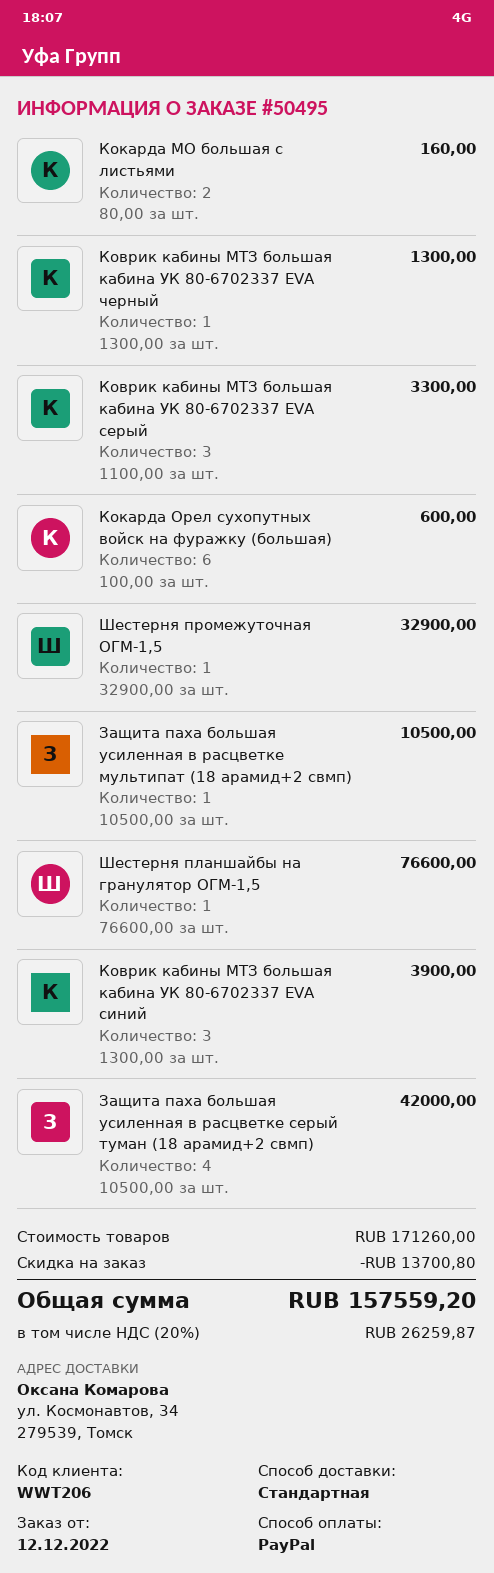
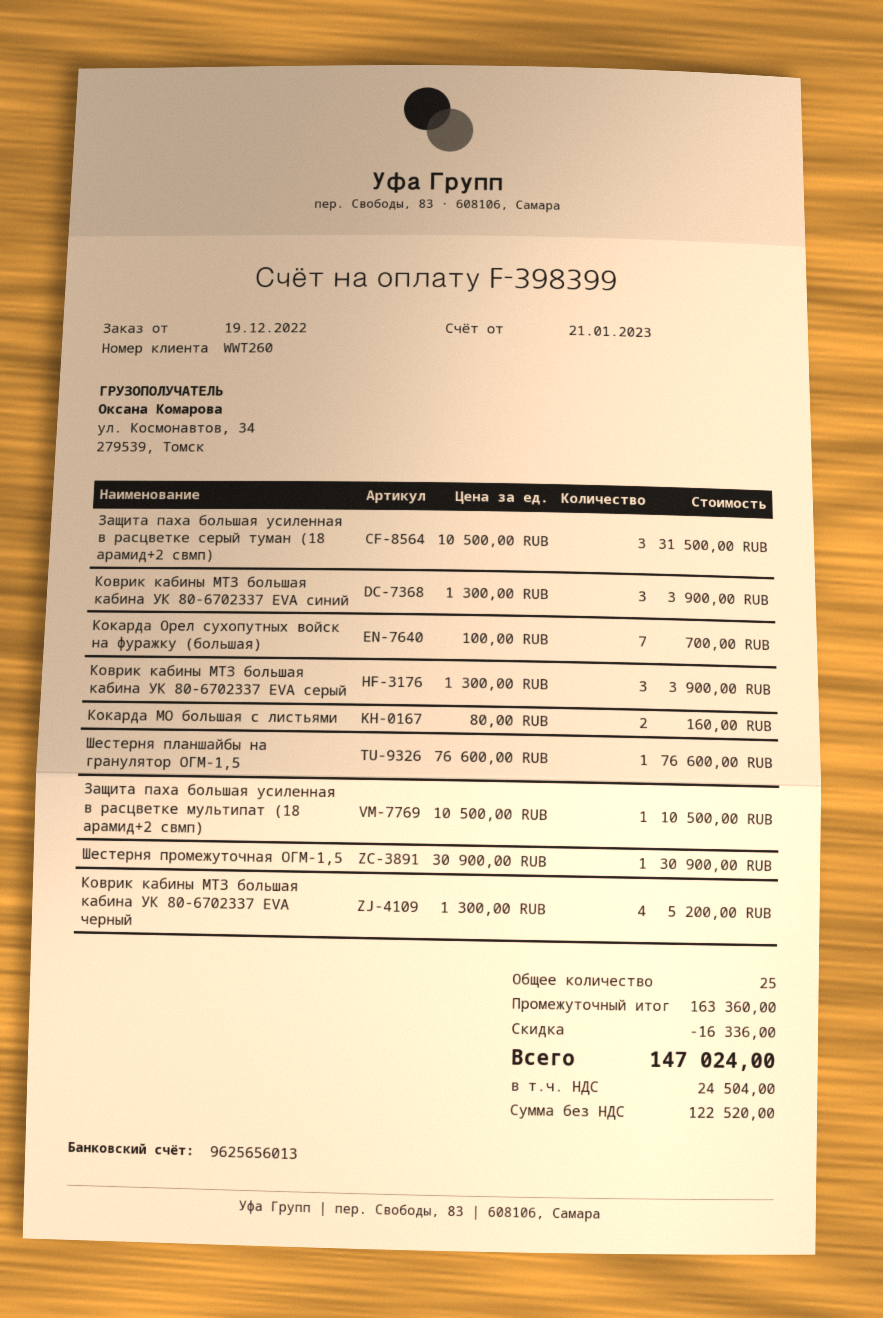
order date: 2022-12-12 -> 2022-12-19
customer number: WWT206 -> WWT260
Коврик кабины МТЗ большая кабина УК 80-6702337 EVA черный: 1 x 1300.00 = 1300.00 -> 4 x 1300.00 = 5200.00
Коврик кабины МТЗ большая кабина УК 80-6702337 EVA серый: 3 x 1100.00 = 3300.00 -> 3 x 1300.00 = 3900.00
Кокарда Орел сухопутных войск на фуражку (большая): 6 x 100.00 = 600.00 -> 7 x 100.00 = 700.00
Шестерня промежуточная ОГМ-1,5: 1 x 32900.00 = 32900.00 -> 1 x 30900.00 = 30900.00
Защита паха большая усиленная в расцветке серый туман (18 арамид+2 свмп): 4 x 10500.00 = 42000.00 -> 3 x 10500.00 = 31500.00
subtotal: 171260.00 -> 163360.00
discount: 13700.80 -> 16336.00
tax: 26259.87 -> 24504.00
total: 157559.20 -> 147024.00

